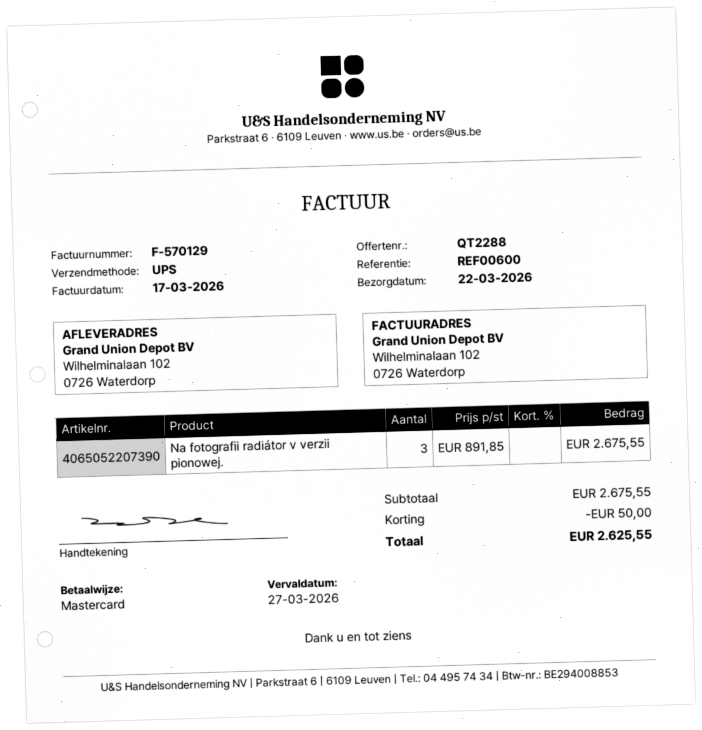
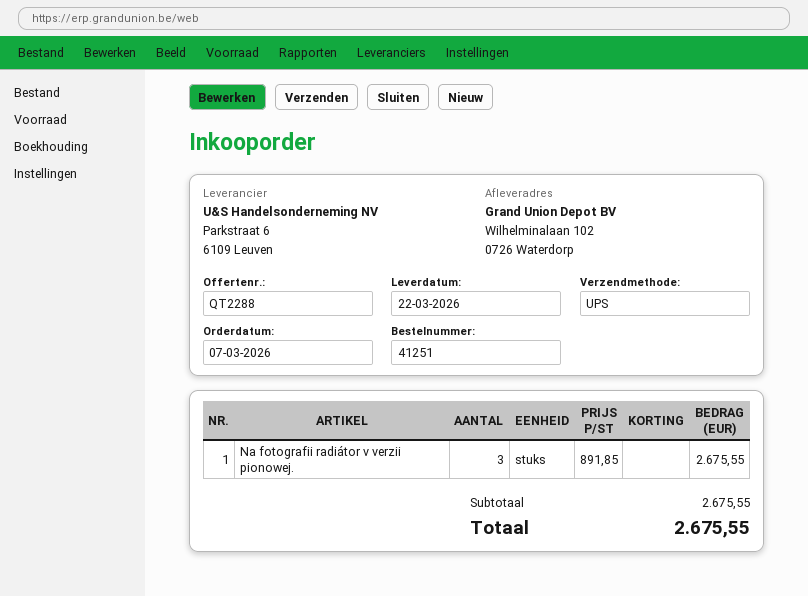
discount: 50.00 -> none
total: 2625.55 -> 2675.55

